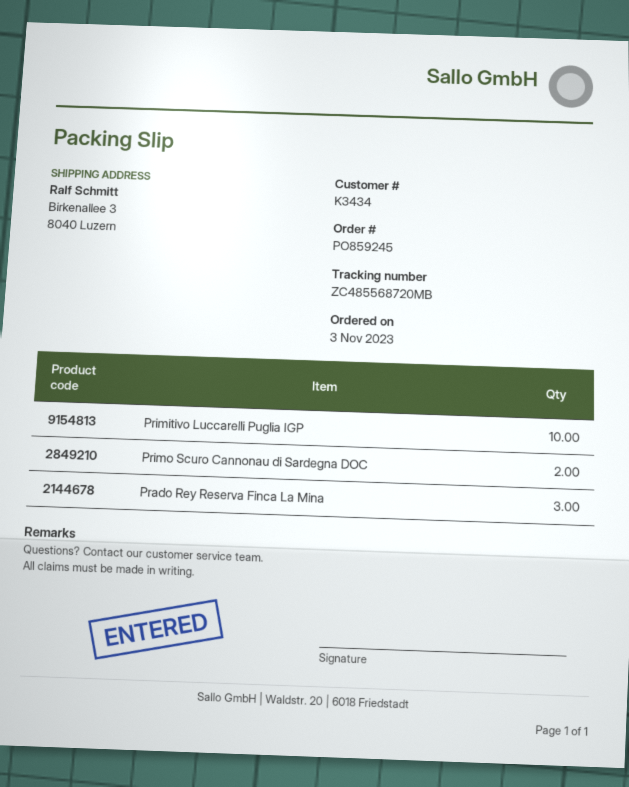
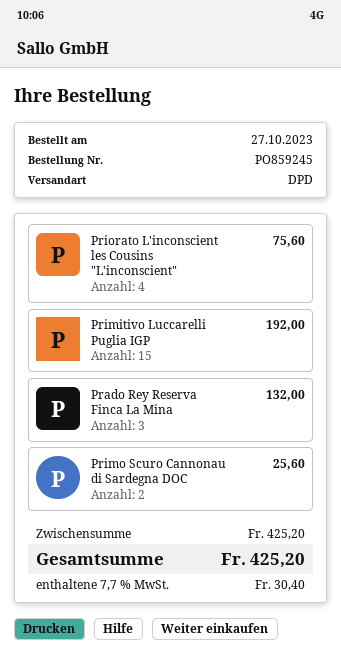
order date: 2023-11-03 -> 2023-10-27
Primitivo Luccarelli Puglia IGP: 10 -> 15
Priorato L'inconscient les Cousins "L'inconscient": none -> 4

